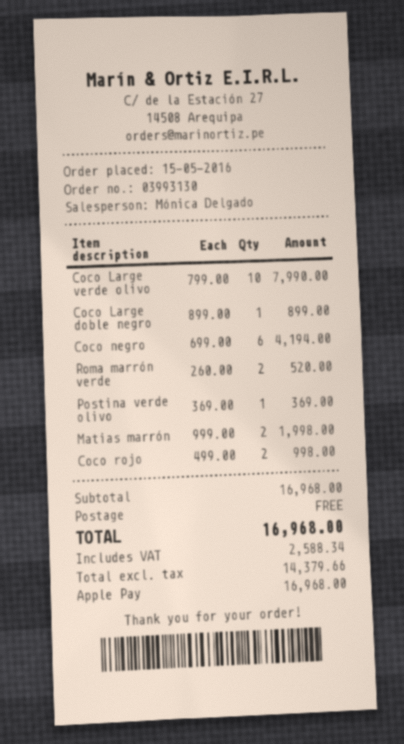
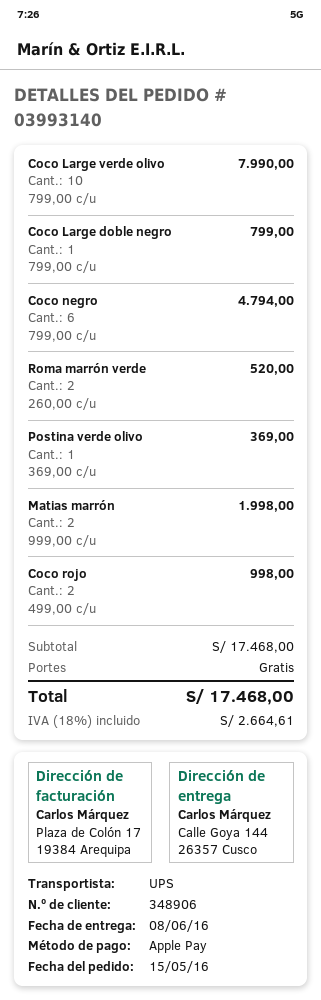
order number: 03993130 -> 03993140
Coco Large doble negro: 1 x 899.00 = 899.00 -> 1 x 799.00 = 799.00
Coco negro: 6 x 699.00 = 4194.00 -> 6 x 799.00 = 4794.00
subtotal: 16968.00 -> 17468.00
tax: 2588.34 -> 2664.61
total: 16968.00 -> 17468.00

